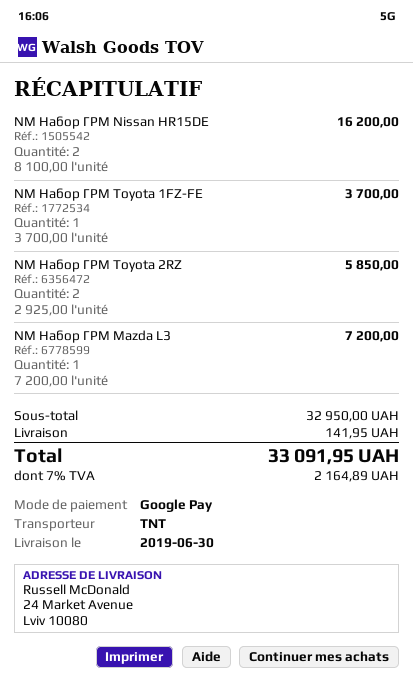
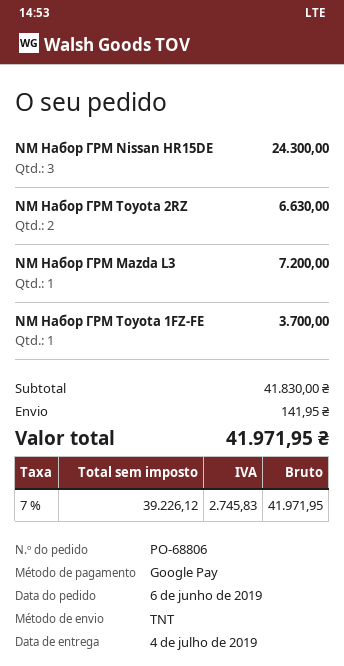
delivery date: 2019-06-30 -> 2019-07-04
NM Набор ГРМ Nissan HR15DE: 2 for 16200.00 -> 3 for 24300.00
NM Набор ГРМ Toyota 2RZ: 2 for 5850.00 -> 2 for 6630.00
subtotal: 32950.00 -> 41830.00
tax: 7% = 2164.89 -> 7% = 2745.83
total: 33091.95 -> 41971.95

